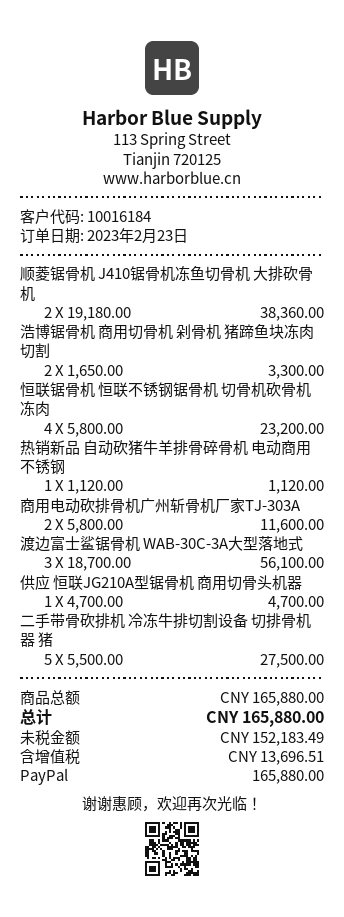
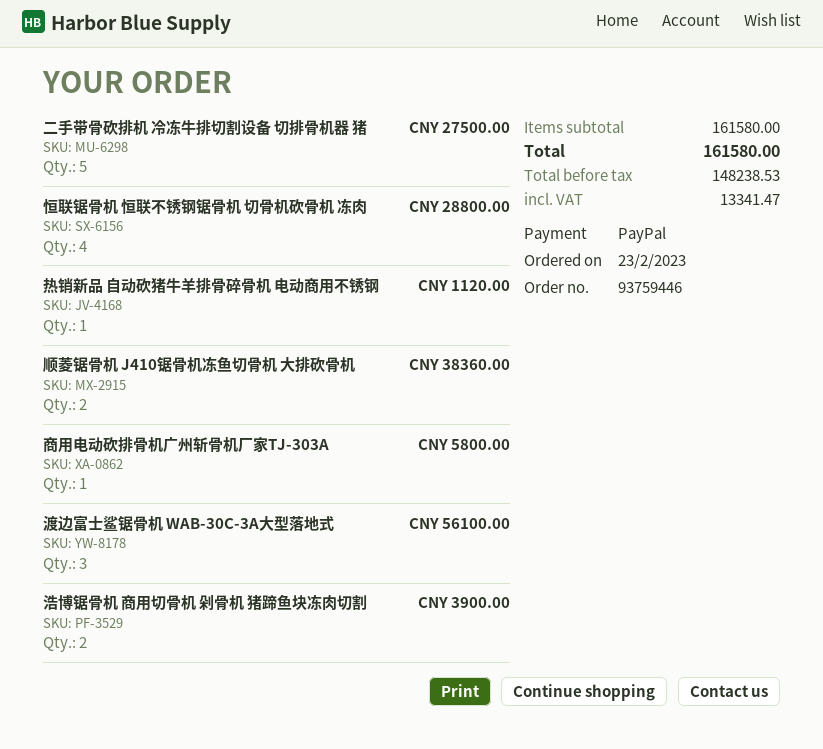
浩博锯骨机 商用切骨机 剁骨机 猪蹄鱼块冻肉切割: 2 for 3300.00 -> 2 for 3900.00
恒联锯骨机 恒联不锈钢锯骨机 切骨机砍骨机 冻肉: 4 for 23200.00 -> 4 for 28800.00
商用电动砍排骨机广州斩骨机厂家TJ-303A: 2 for 11600.00 -> 1 for 5800.00
供应 恒联JG210A型锯骨机 商用切骨头机器: 1 for 4700.00 -> none
subtotal: 165880.00 -> 161580.00
net: 152183.49 -> 148238.53
tax: 13696.51 -> 13341.47
total: 165880.00 -> 161580.00

